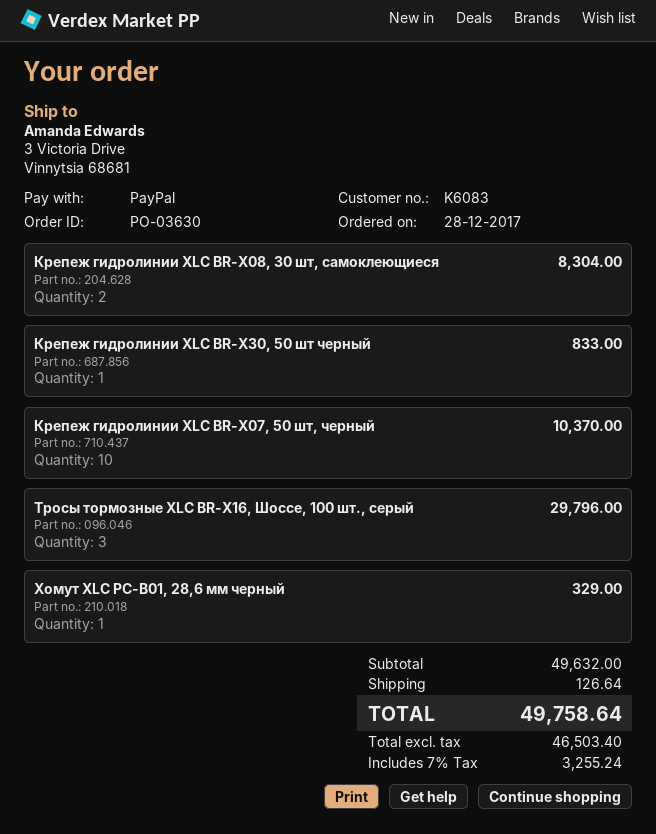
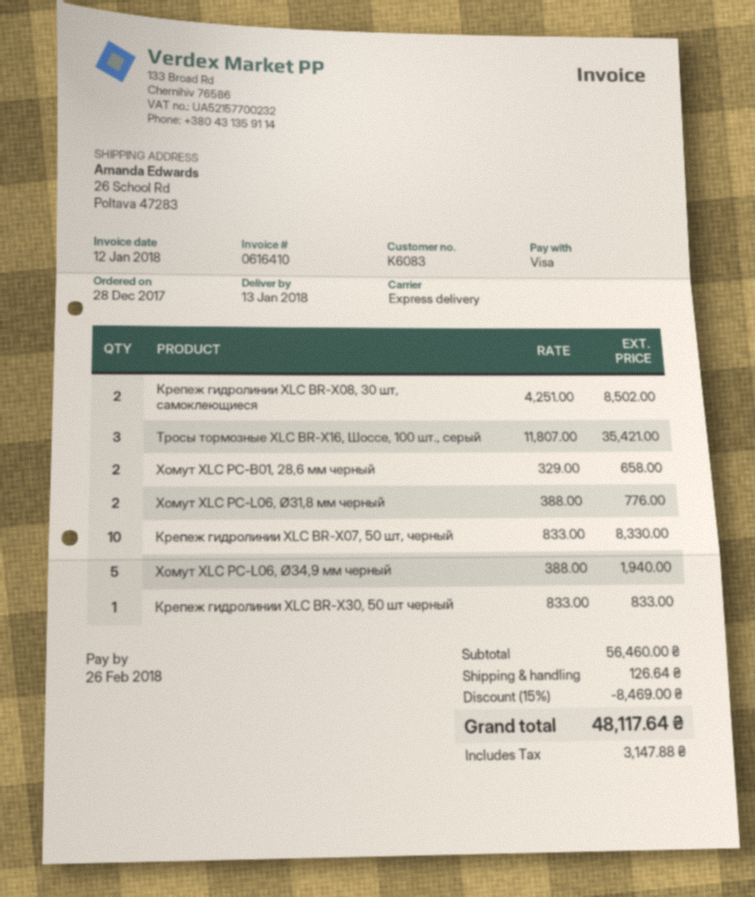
payment method: PayPal -> Visa
ship to: 3 Victoria Drive, Vinnytsia 68681 -> 26 School Rd, Poltava 47283
Крепеж гидролинии XLC BR-X08, 30 шт, самоклеющиеся: 2 for 8304.00 -> 2 for 8502.00
Крепеж гидролинии XLC BR-X07, 50 шт, черный: 10 for 10370.00 -> 10 for 8330.00
Тросы тормозные XLC BR-X16, Шоссе, 100 шт., серый: 3 for 29796.00 -> 3 for 35421.00
Хомут XLC PC-B01, 28,6 мм черный: 1 for 329.00 -> 2 for 658.00
Хомут XLC PC-L06, Ø31,8 мм черный: none -> 2 for 776.00
Хомут XLC PC-L06, Ø34,9 мм черный: none -> 5 for 1940.00
subtotal: 49632.00 -> 56460.00
discount: none -> 15% = 8469.00
tax: 3255.24 -> 3147.88
total: 49758.64 -> 48117.64

